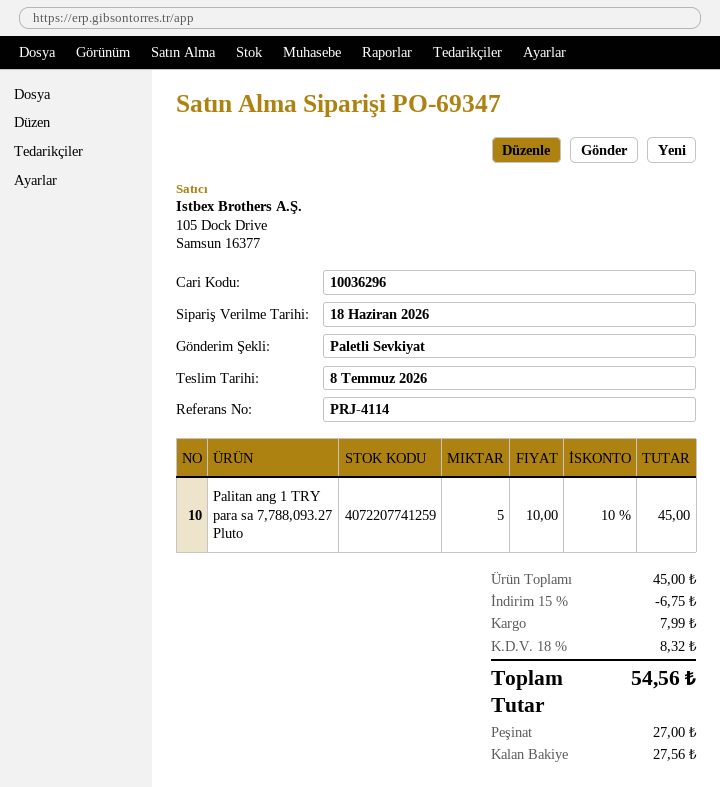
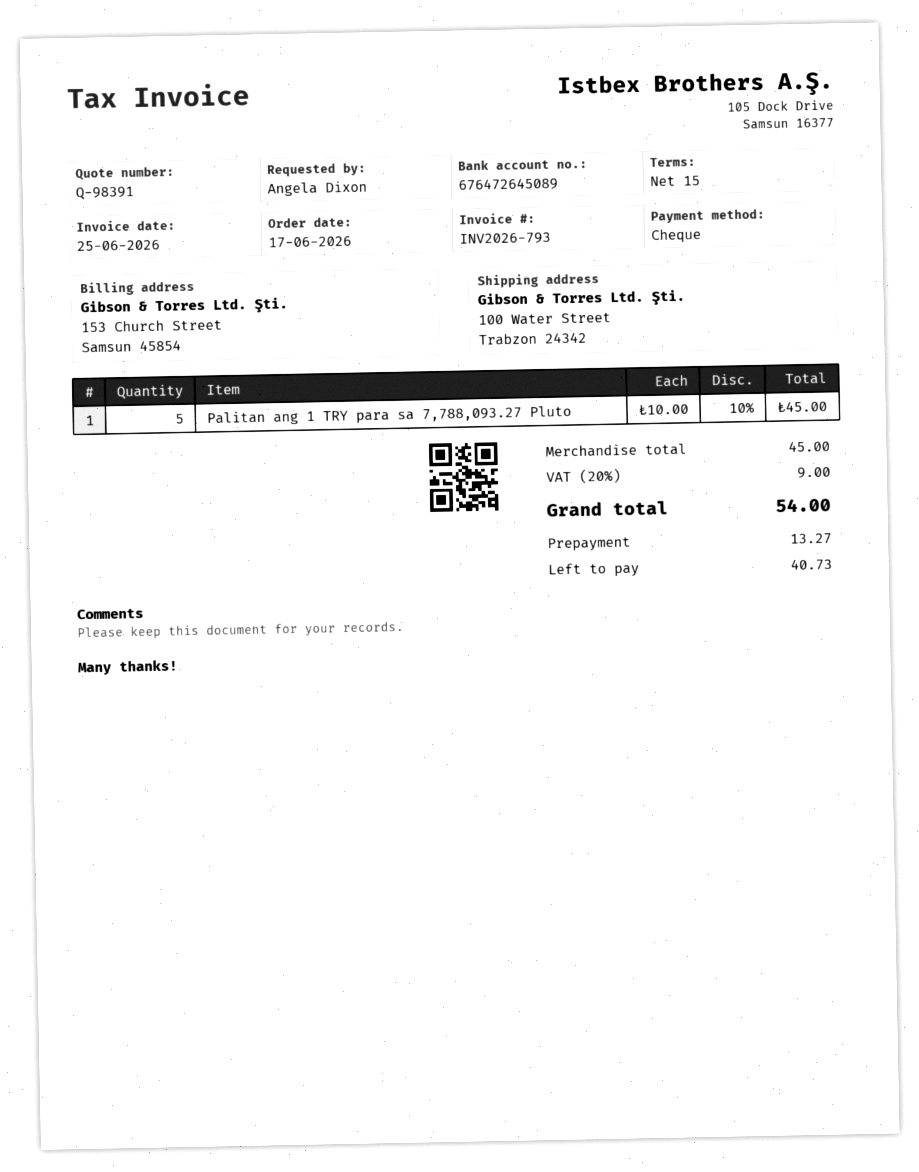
order date: 2026-06-18 -> 2026-06-17
discount: 15% = 6.75 -> none
shipping: 7.99 -> none
tax: 18% = 8.32 -> 20% = 9.00
total: 54.56 -> 54.00
deposit: 27.00 -> 13.27
balance: 27.56 -> 40.73

